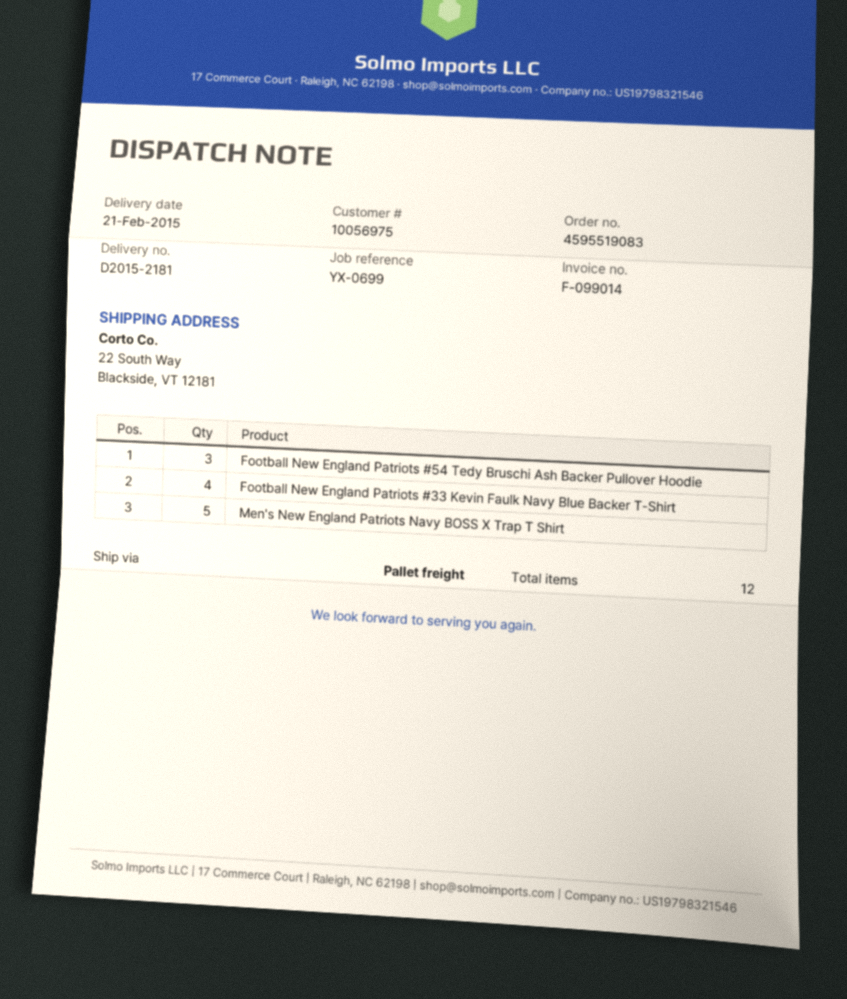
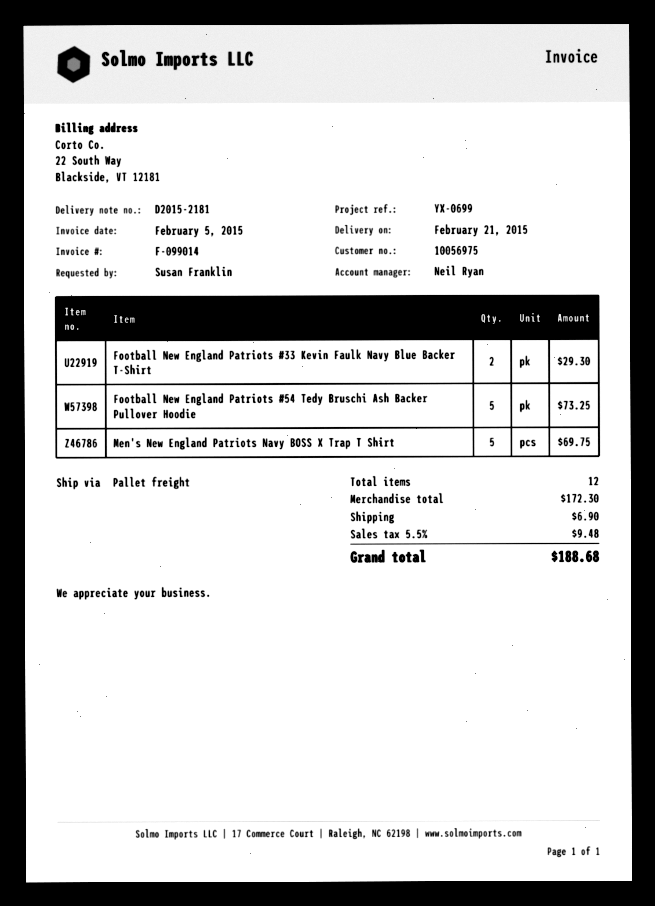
Football New England Patriots #54 Tedy Bruschi Ash Backer Pullover Hoodie: 3 -> 5
Football New England Patriots #33 Kevin Faulk Navy Blue Backer T-Shirt: 4 -> 2

